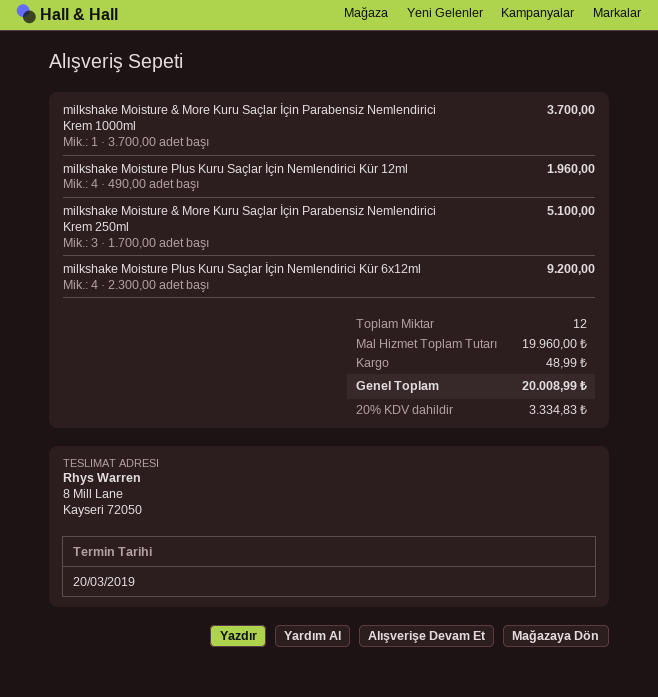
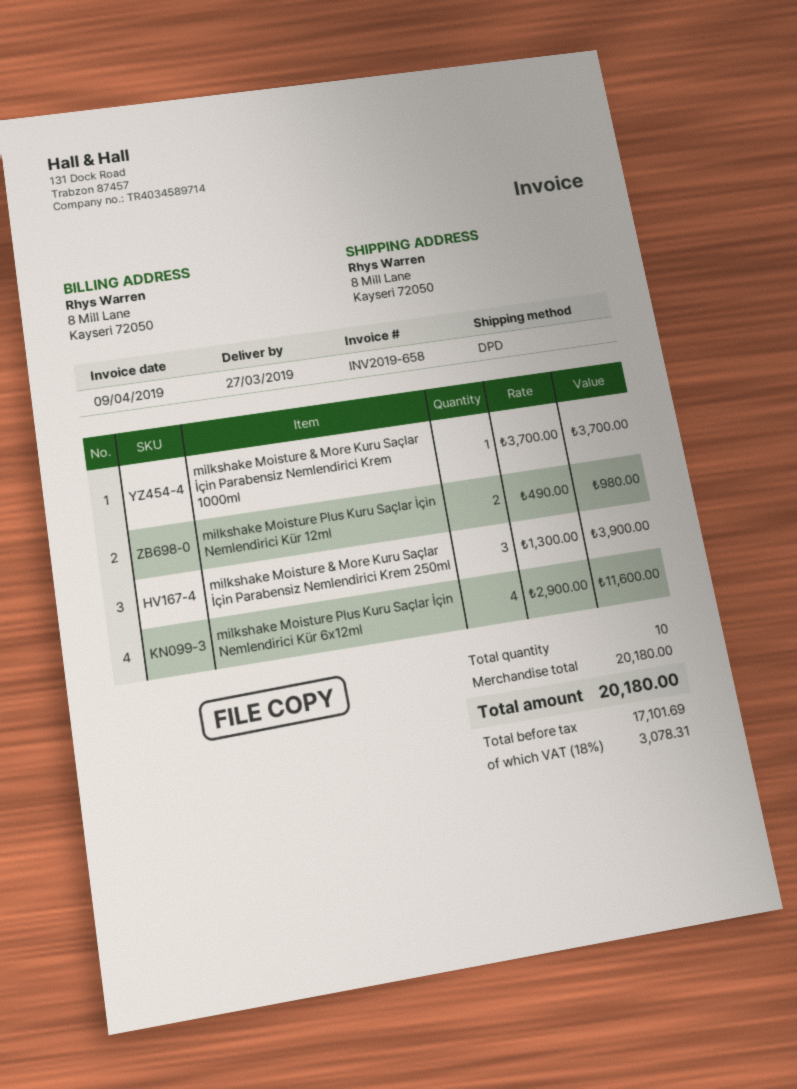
delivery date: 2019-03-20 -> 2019-03-27
milkshake Moisture Plus Kuru Saçlar İçin Nemlendirici Kür 12ml: 4 x 490.00 = 1960.00 -> 2 x 490.00 = 980.00
milkshake Moisture & More Kuru Saçlar İçin Parabensiz Nemlendirici Krem 250ml: 3 x 1700.00 = 5100.00 -> 3 x 1300.00 = 3900.00
milkshake Moisture Plus Kuru Saçlar İçin Nemlendirici Kür 6x12ml: 4 x 2300.00 = 9200.00 -> 4 x 2900.00 = 11600.00
total quantity: 12 -> 10
subtotal: 19960.00 -> 20180.00
shipping: 48.99 -> none
tax: 20% = 3334.83 -> 18% = 3078.31
total: 20008.99 -> 20180.00

